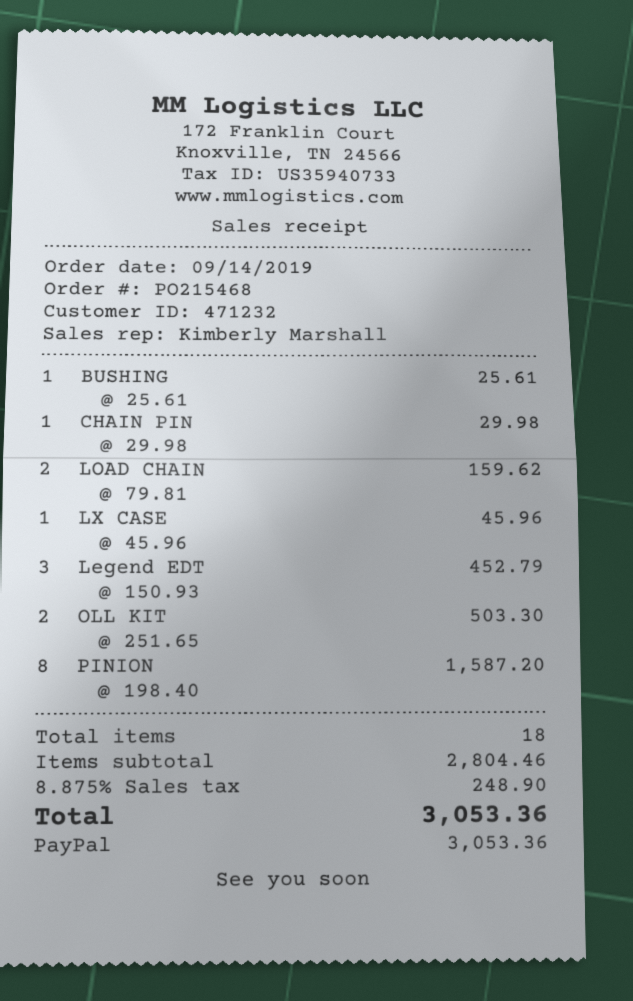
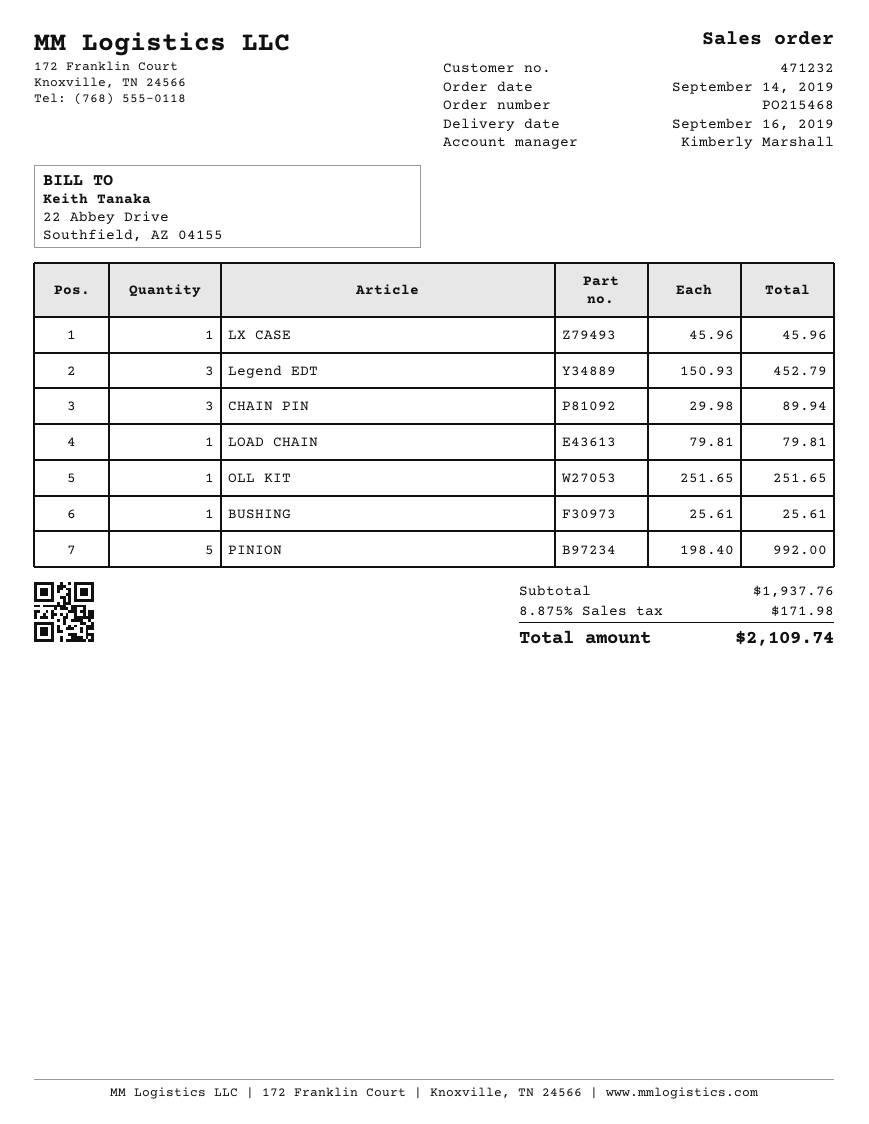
CHAIN PIN: 1 x 29.98 = 29.98 -> 3 x 29.98 = 89.94
LOAD CHAIN: 2 x 79.81 = 159.62 -> 1 x 79.81 = 79.81
OLL KIT: 2 x 251.65 = 503.30 -> 1 x 251.65 = 251.65
PINION: 8 x 198.40 = 1587.20 -> 5 x 198.40 = 992.00
subtotal: 2804.46 -> 1937.76
tax: 8.875% = 248.90 -> 8.875% = 171.98
total: 3053.36 -> 2109.74

